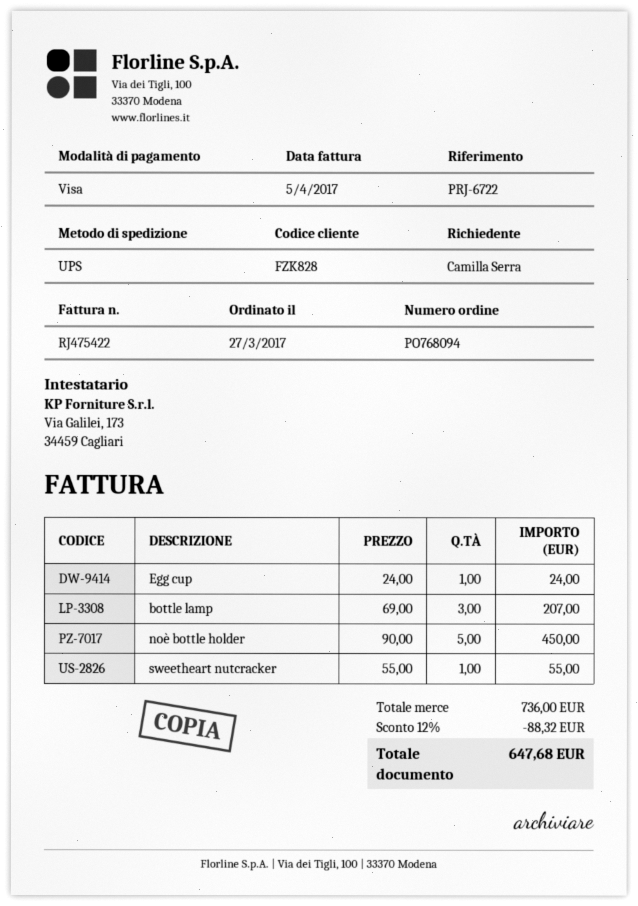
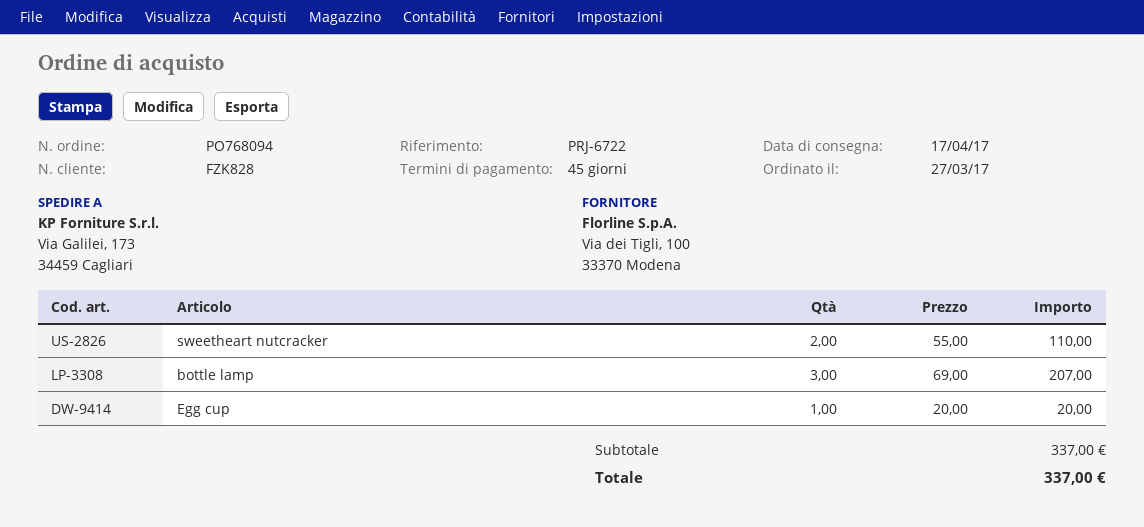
Egg cup: 1 x 24.00 = 24.00 -> 1 x 20.00 = 20.00
noè bottle holder: 5 x 90.00 = 450.00 -> none
sweetheart nutcracker: 1 x 55.00 = 55.00 -> 2 x 55.00 = 110.00
subtotal: 736.00 -> 337.00
discount: 12% = 88.32 -> none
total: 647.68 -> 337.00

